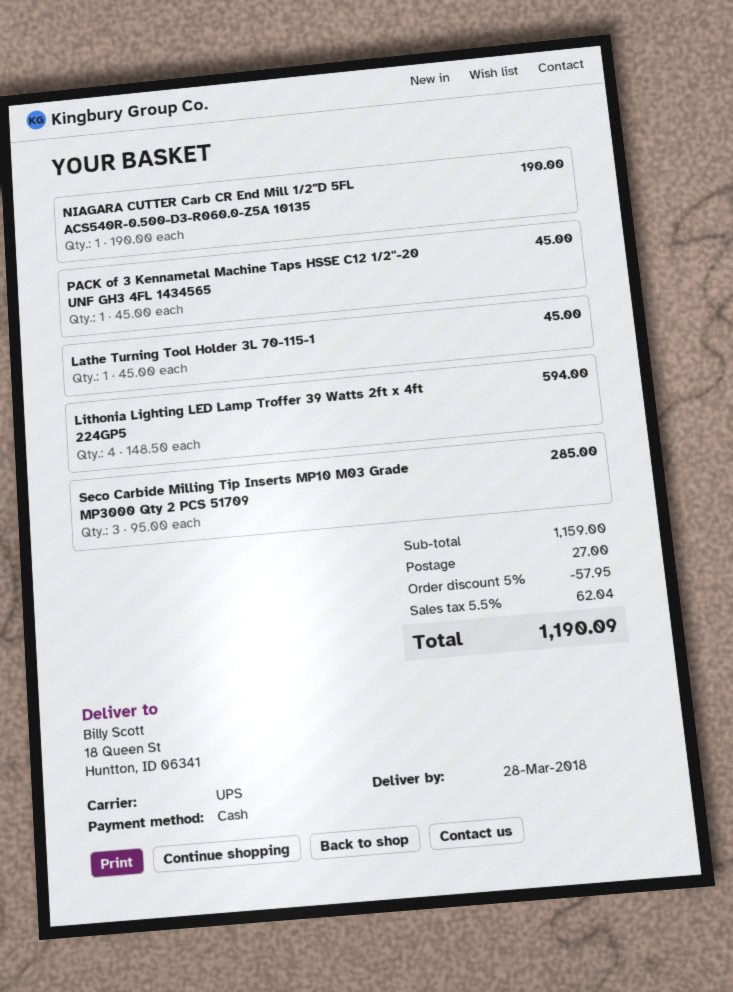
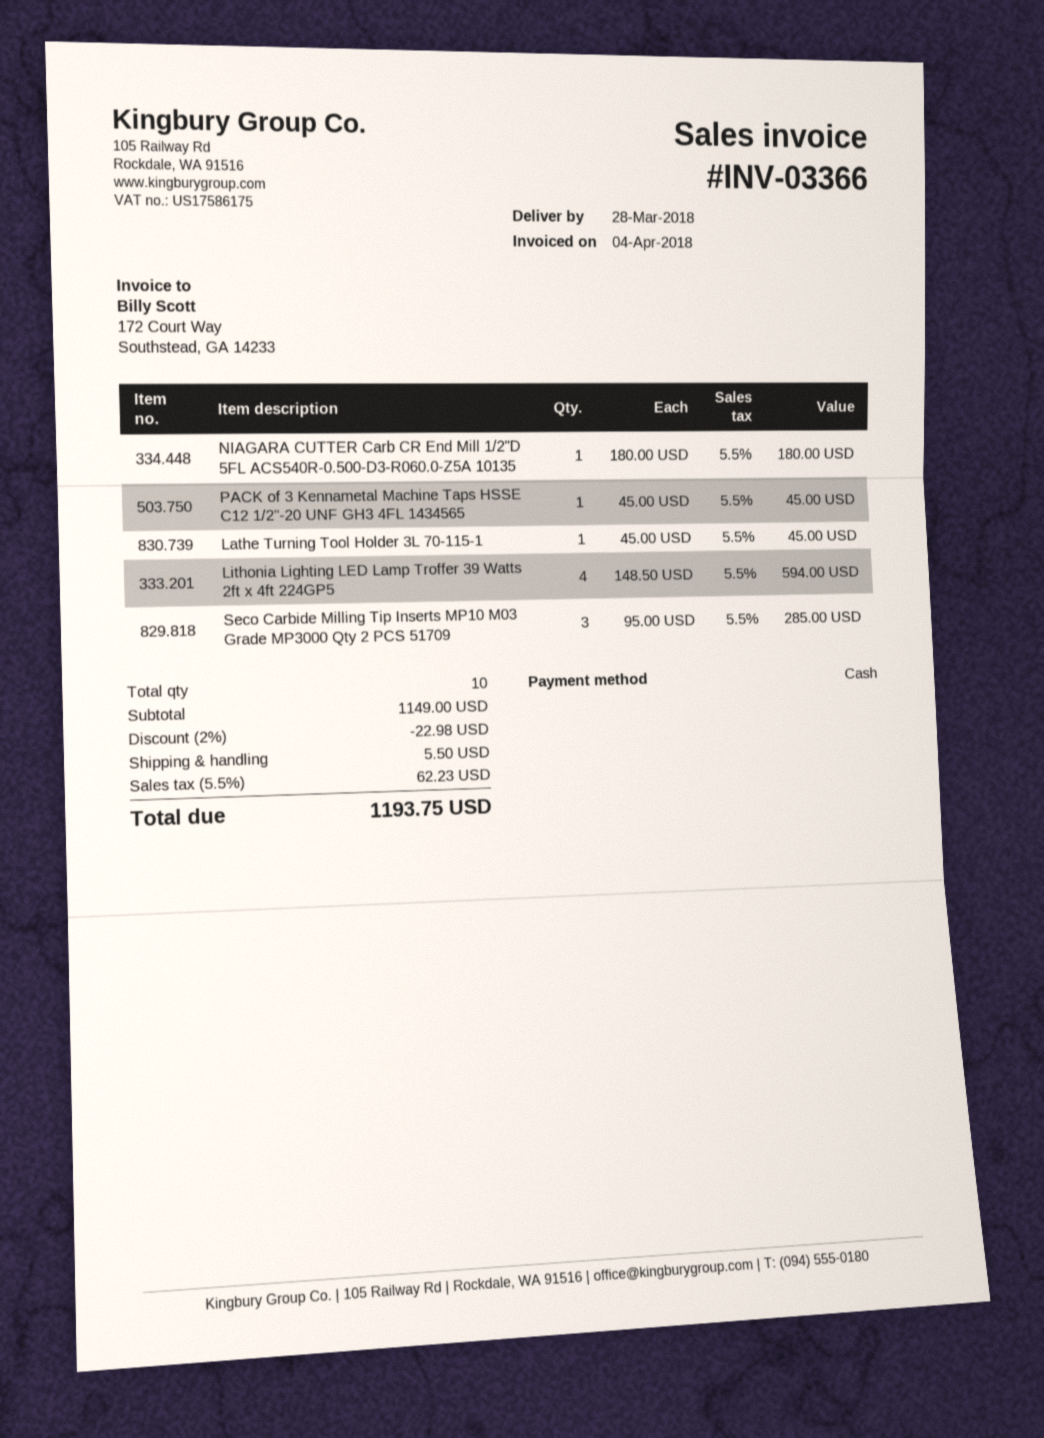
NIAGARA CUTTER Carb CR End Mill 1/2"D 5FL ACS540R-0.500-D3-R060.0-Z5A 10135: 1 x 190.00 = 190.00 -> 1 x 180.00 = 180.00
subtotal: 1159.00 -> 1149.00
discount: 5% = 57.95 -> 2% = 22.98
shipping: 27.00 -> 5.50
tax: 5.5% = 62.04 -> 5.5% = 62.23
total: 1190.09 -> 1193.75

